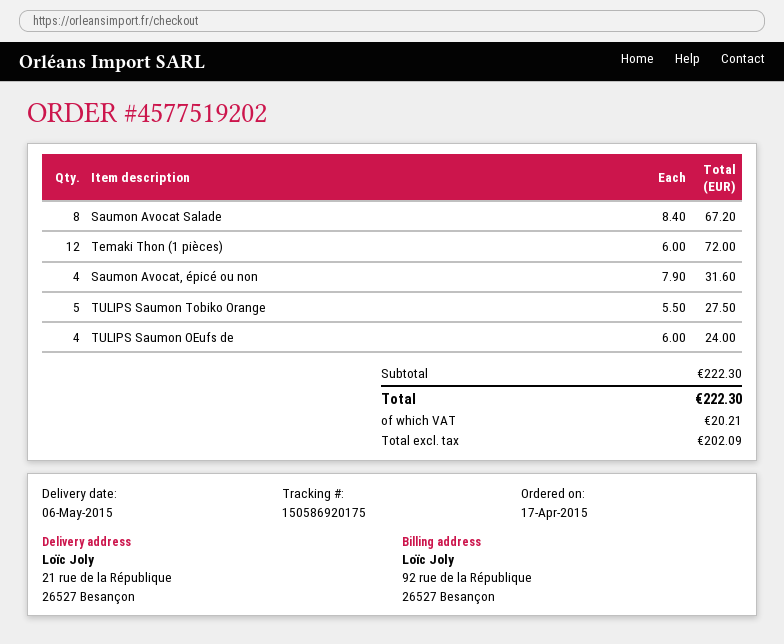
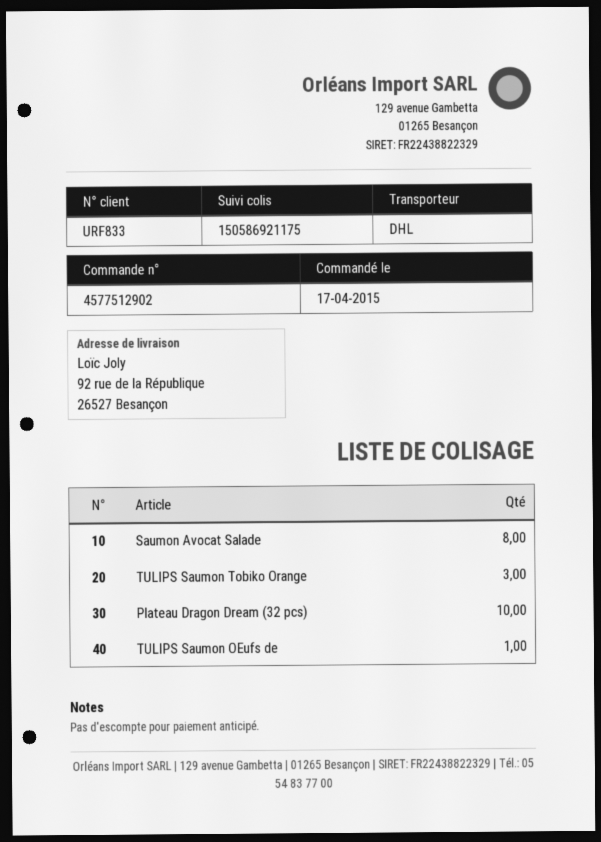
order number: 4577519202 -> 4577512902
tracking number: 150586920175 -> 150586921175
ship to: 21 rue de la République, 26527 Besançon -> 92 rue de la République, 26527 Besançon
Temaki Thon (1 pièces): 12 -> none
Saumon Avocat, épicé ou non: 4 -> none
TULIPS Saumon Tobiko Orange: 5 -> 3
TULIPS Saumon OEufs de: 4 -> 1
Plateau Dragon Dream (32 pcs): none -> 10

